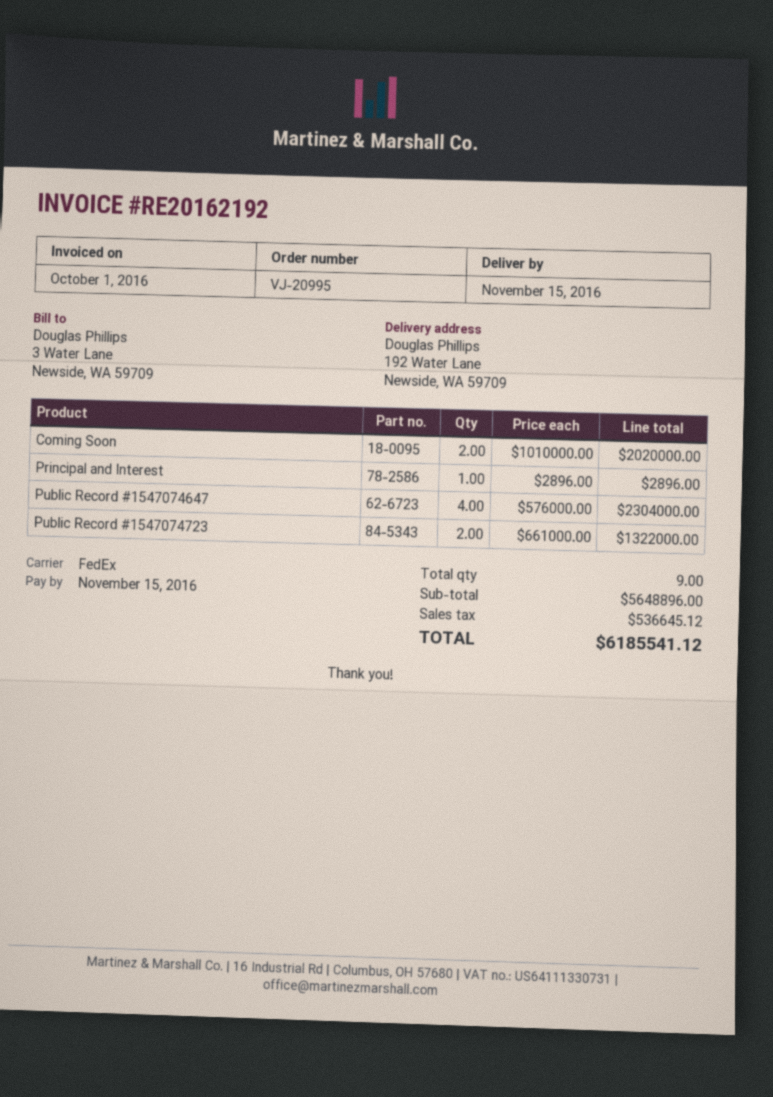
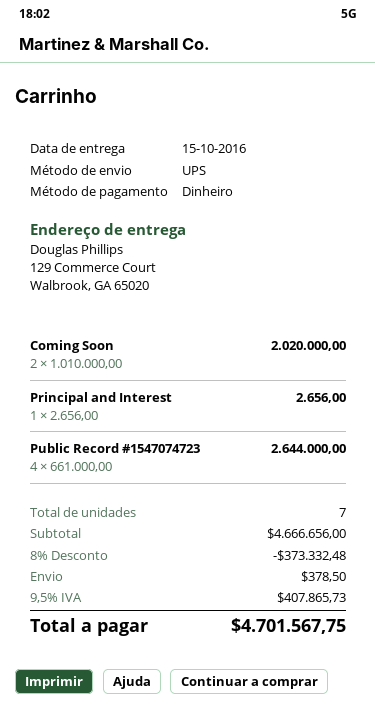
delivery date: 2016-11-15 -> 2016-10-15
shipping method: FedEx -> UPS
ship to: 192 Water Lane, Newside, WA 59709 -> 129 Commerce Court, Walbrook, GA 65020
Principal and Interest: 1 x 2896.00 = 2896.00 -> 1 x 2656.00 = 2656.00
Public Record #1547074647: 4 x 576000.00 = 2304000.00 -> none
Public Record #1547074723: 2 x 661000.00 = 1322000.00 -> 4 x 661000.00 = 2644000.00
total quantity: 9 -> 7
subtotal: 5648896.00 -> 4666656.00
discount: none -> 8% = 373332.48
shipping: none -> 378.50
tax: 536645.12 -> 407865.73
total: 6185541.12 -> 4701567.75

